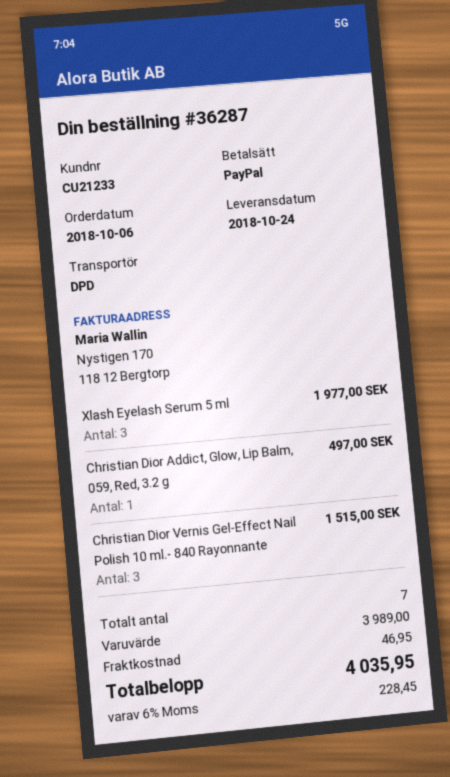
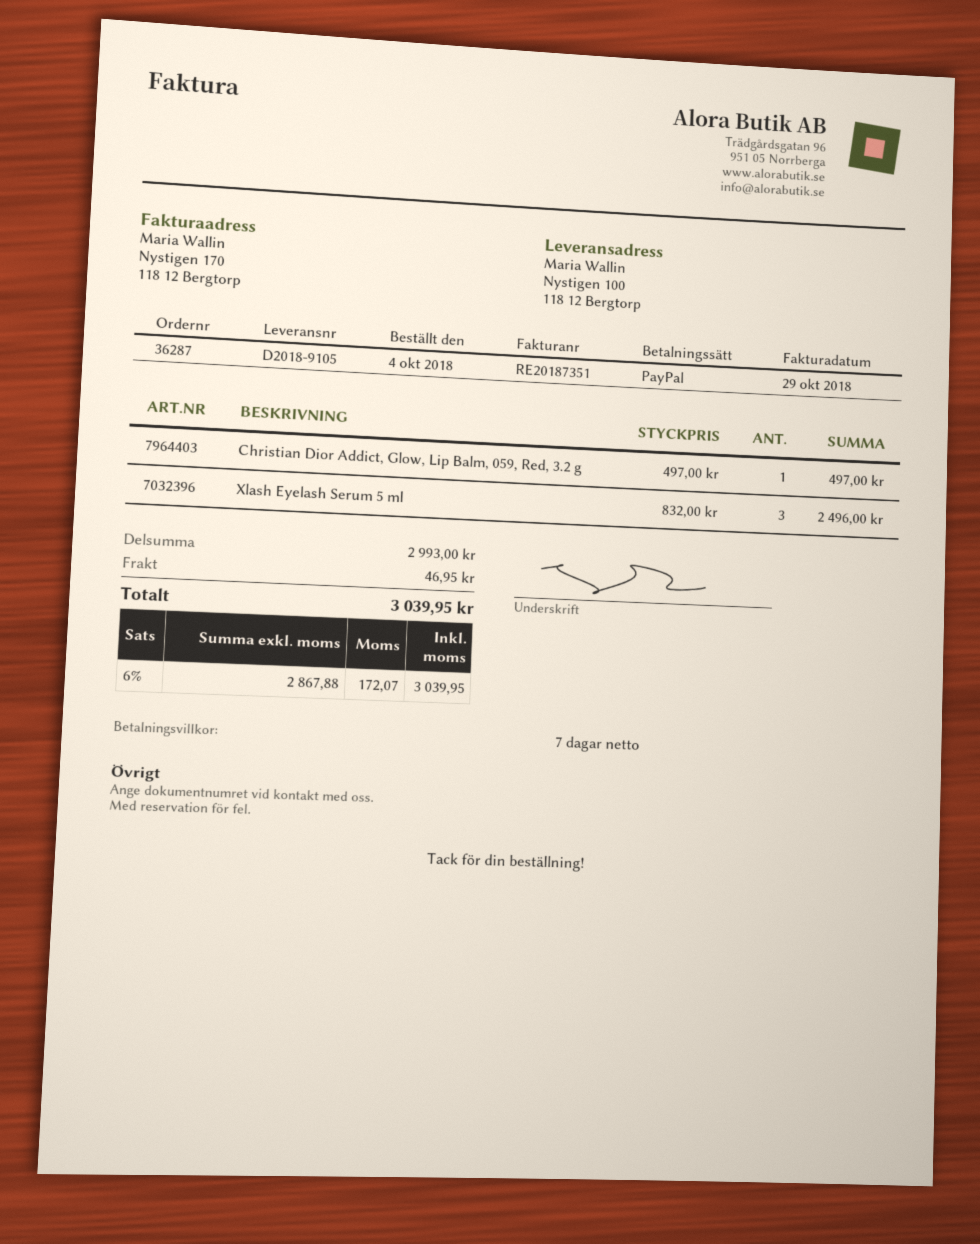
order date: 2018-10-06 -> 2018-10-04
Xlash Eyelash Serum 5 ml: 3 for 1977.00 -> 3 for 2496.00
Christian Dior Vernis Gel-Effect Nail Polish 10 ml.- 840 Rayonnante: 3 for 1515.00 -> none
subtotal: 3989.00 -> 2993.00
tax: 6% = 228.45 -> 6% = 172.07
total: 4035.95 -> 3039.95

